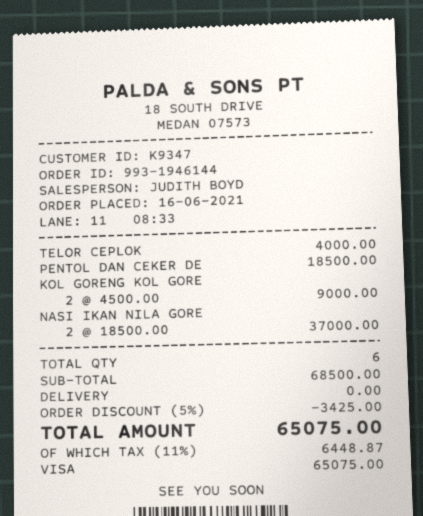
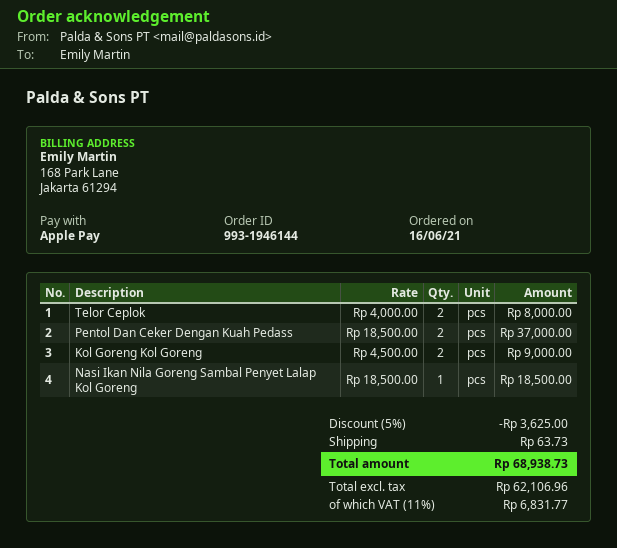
payment method: Visa -> Apple Pay
TELOR CEPLOK: 1 x 4000.00 = 4000.00 -> 2 x 4000.00 = 8000.00
PENTOL DAN CEKER DE: 1 x 18500.00 = 18500.00 -> 2 x 18500.00 = 37000.00
NASI IKAN NILA GORE: 2 x 18500.00 = 37000.00 -> 1 x 18500.00 = 18500.00
discount: 5% = 3425.00 -> 5% = 3625.00
shipping: 0.00 -> 63.73
tax: 11% = 6448.87 -> 11% = 6831.77
total: 65075.00 -> 68938.73

